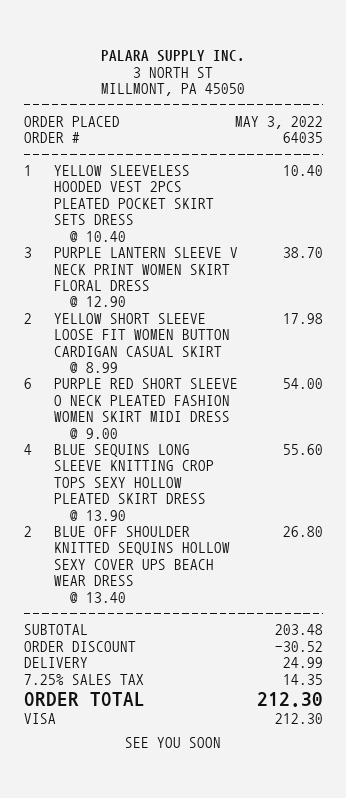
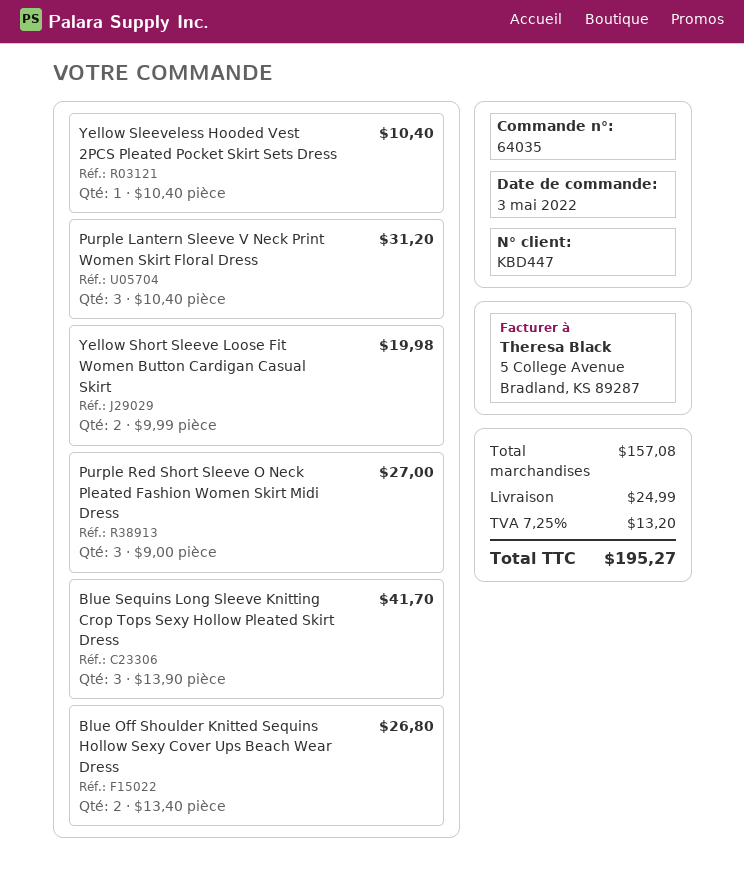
PURPLE LANTERN SLEEVE V NECK PRINT WOMEN SKIRT FLORAL DRESS: 3 x 12.90 = 38.70 -> 3 x 10.40 = 31.20
YELLOW SHORT SLEEVE LOOSE FIT WOMEN BUTTON CARDIGAN CASUAL SKIRT: 2 x 8.99 = 17.98 -> 2 x 9.99 = 19.98
PURPLE RED SHORT SLEEVE O NECK PLEATED FASHION WOMEN SKIRT MIDI DRESS: 6 x 9.00 = 54.00 -> 3 x 9.00 = 27.00
BLUE SEQUINS LONG SLEEVE KNITTING CROP TOPS SEXY HOLLOW PLEATED SKIRT DRESS: 4 x 13.90 = 55.60 -> 3 x 13.90 = 41.70
subtotal: 203.48 -> 157.08
discount: 30.52 -> none
tax: 7.25% = 14.35 -> 7.25% = 13.20
total: 212.30 -> 195.27

